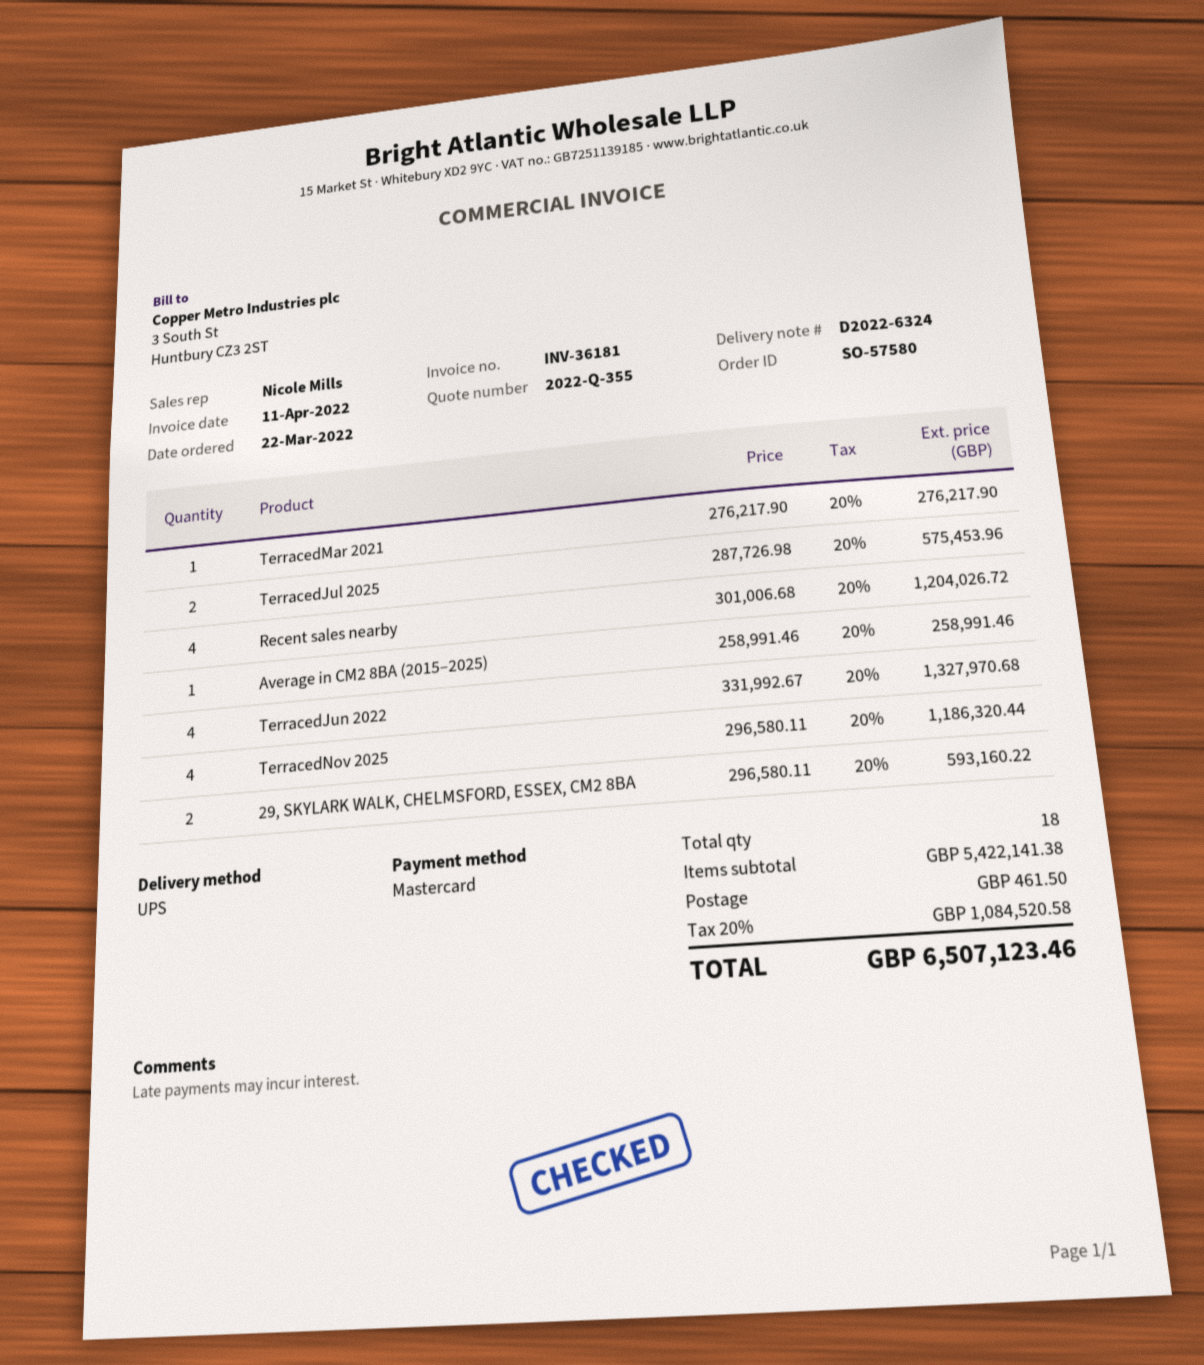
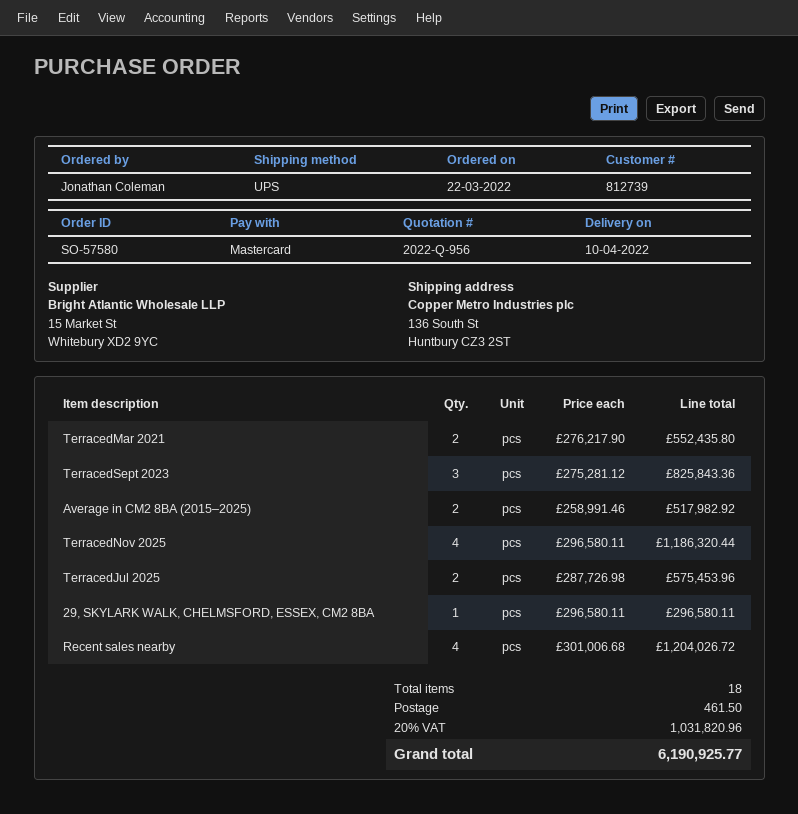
quote number: 2022-Q-355 -> 2022-Q-956
TerracedMar 2021: 1 x 276217.90 = 276217.90 -> 2 x 276217.90 = 552435.80
Average in CM2 8BA (2015–2025): 1 x 258991.46 = 258991.46 -> 2 x 258991.46 = 517982.92
TerracedJun 2022: 4 x 331992.67 = 1327970.68 -> none
29, SKYLARK WALK, CHELMSFORD, ESSEX, CM2 8BA: 2 x 296580.11 = 593160.22 -> 1 x 296580.11 = 296580.11
TerracedSept 2023: none -> 3 x 275281.12 = 825843.36
tax: 20% = 1084520.58 -> 20% = 1031820.96
total: 6507123.46 -> 6190925.77

